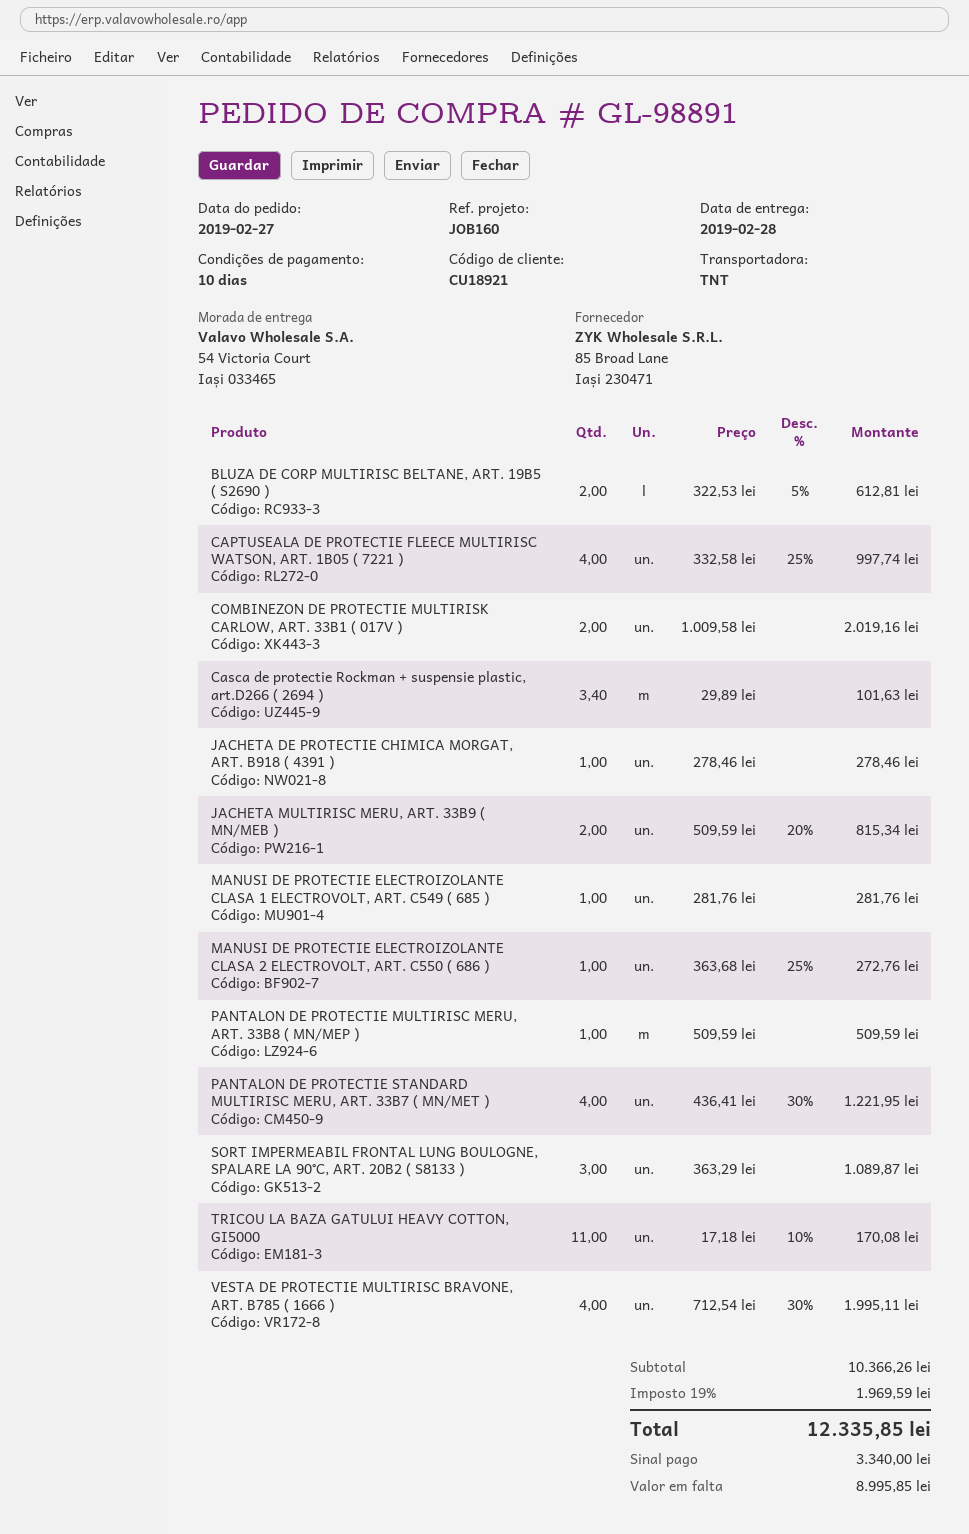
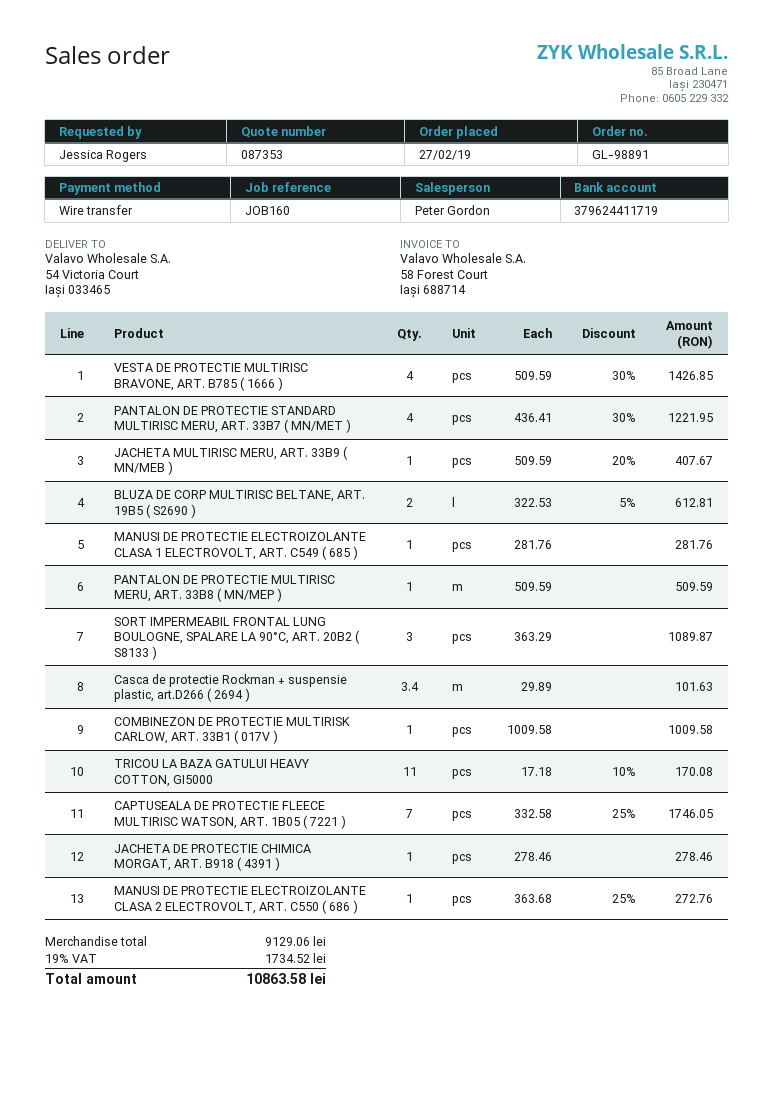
CAPTUSEALA DE PROTECTIE FLEECE MULTIRISC WATSON, ART. 1B05 ( 7221 ): 4 x 332.58 - 25% = 997.74 -> 7 x 332.58 - 25% = 1746.05
COMBINEZON DE PROTECTIE MULTIRISK CARLOW, ART. 33B1 ( 017V ): 2 x 1009.58 = 2019.16 -> 1 x 1009.58 = 1009.58
JACHETA MULTIRISC MERU, ART. 33B9 ( MN/MEB ): 2 x 509.59 - 20% = 815.34 -> 1 x 509.59 - 20% = 407.67
VESTA DE PROTECTIE MULTIRISC BRAVONE, ART. B785 ( 1666 ): 4 x 712.54 - 30% = 1995.11 -> 4 x 509.59 - 30% = 1426.85
subtotal: 10366.26 -> 9129.06
tax: 19% = 1969.59 -> 19% = 1734.52
total: 12335.85 -> 10863.58

